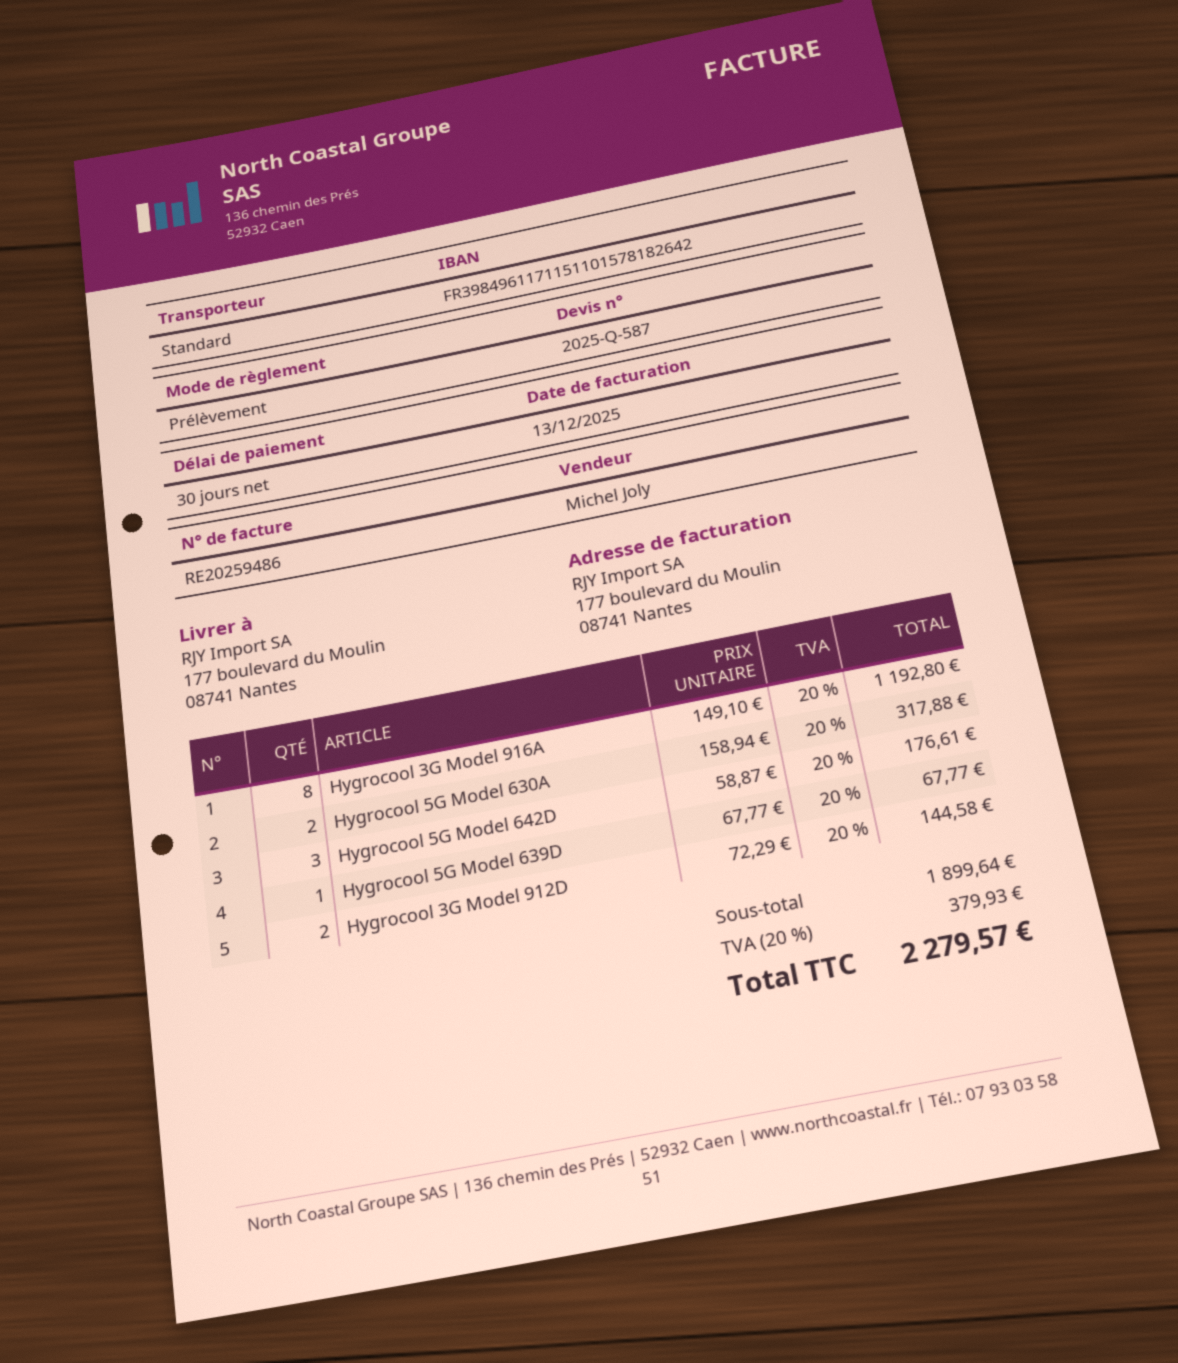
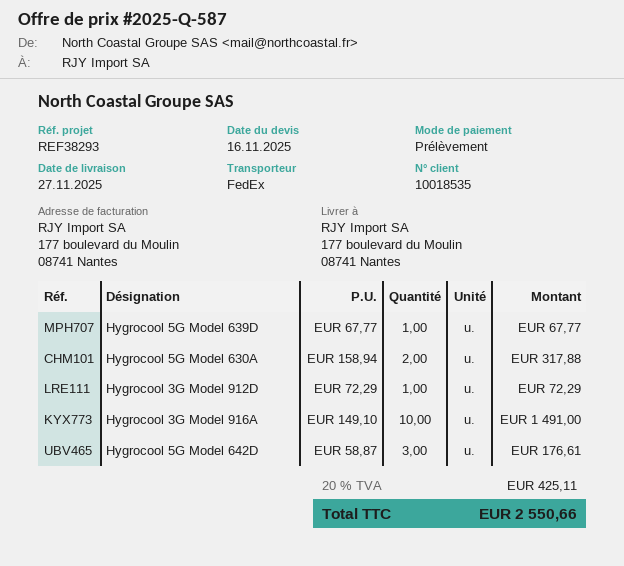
shipping method: standard -> FedEx
Hygrocool 3G Model 916A: 8 x 149.10 = 1192.80 -> 10 x 149.10 = 1491.00
Hygrocool 3G Model 912D: 2 x 72.29 = 144.58 -> 1 x 72.29 = 72.29
tax: 20% = 379.93 -> 20% = 425.11
total: 2279.57 -> 2550.66

